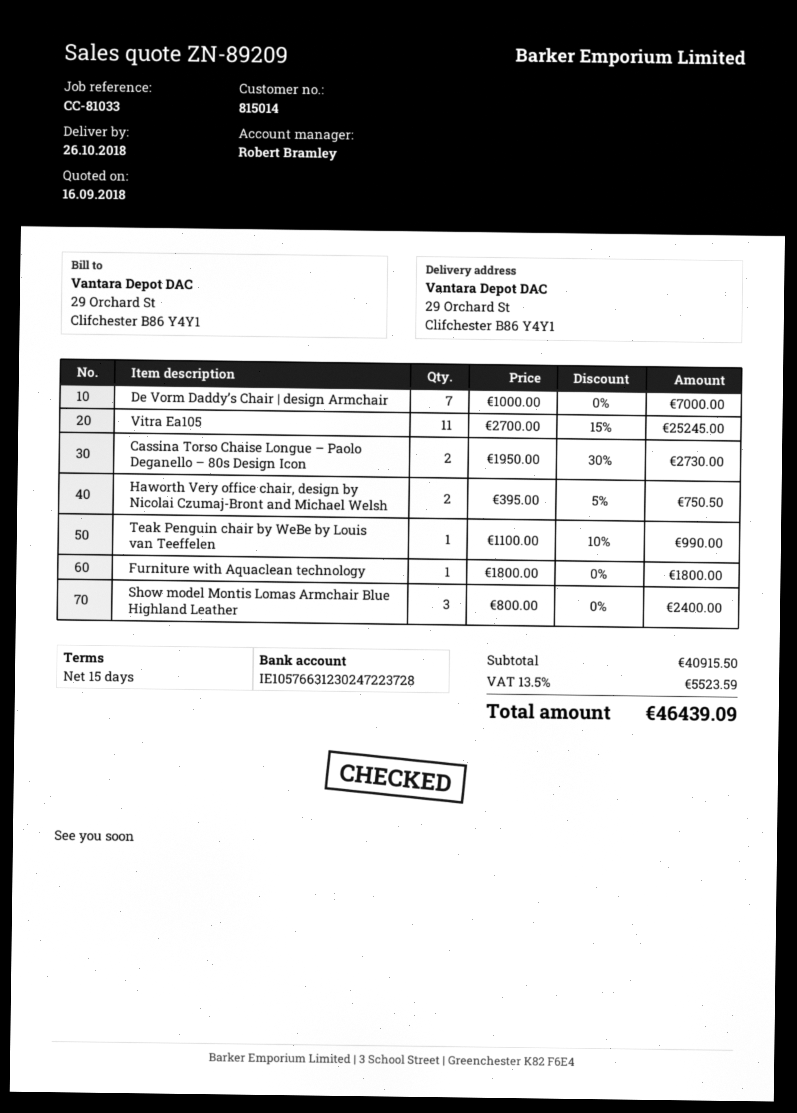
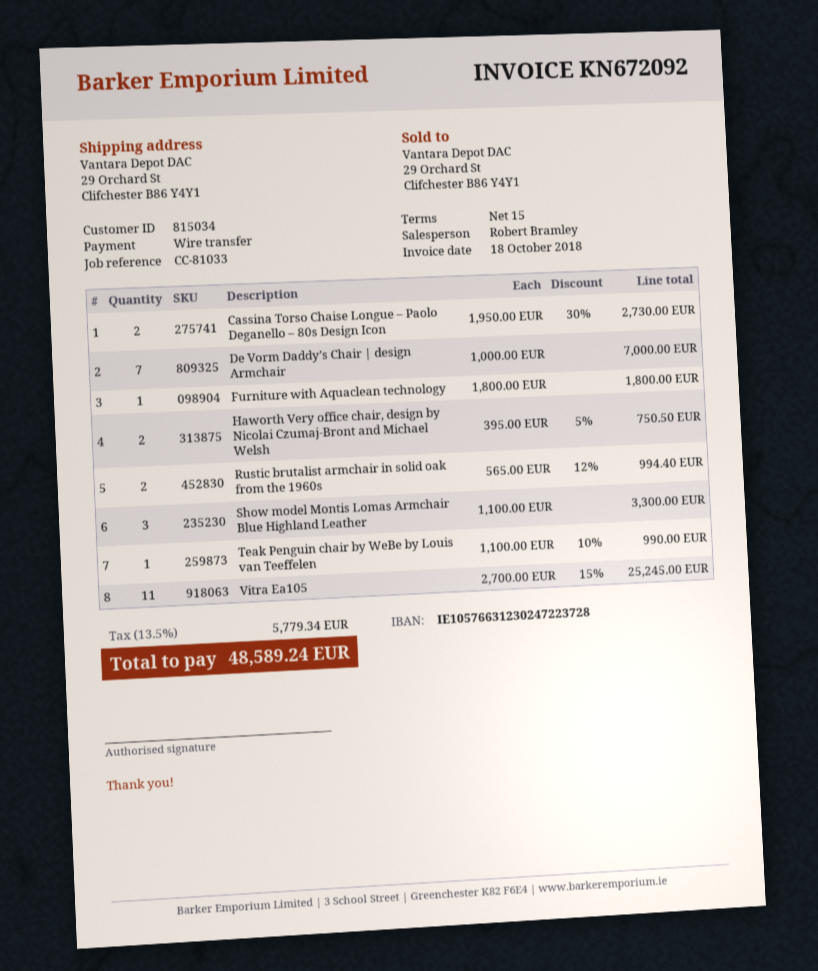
customer number: 815014 -> 815034
Show model Montis Lomas Armchair Blue Highland Leather: 3 x 800.00 = 2400.00 -> 3 x 1100.00 = 3300.00
Rustic brutalist armchair in solid oak from the 1960s: none -> 2 x 565.00 - 12% = 994.40
tax: 13.5% = 5523.59 -> 13.5% = 5779.34
total: 46439.09 -> 48589.24

